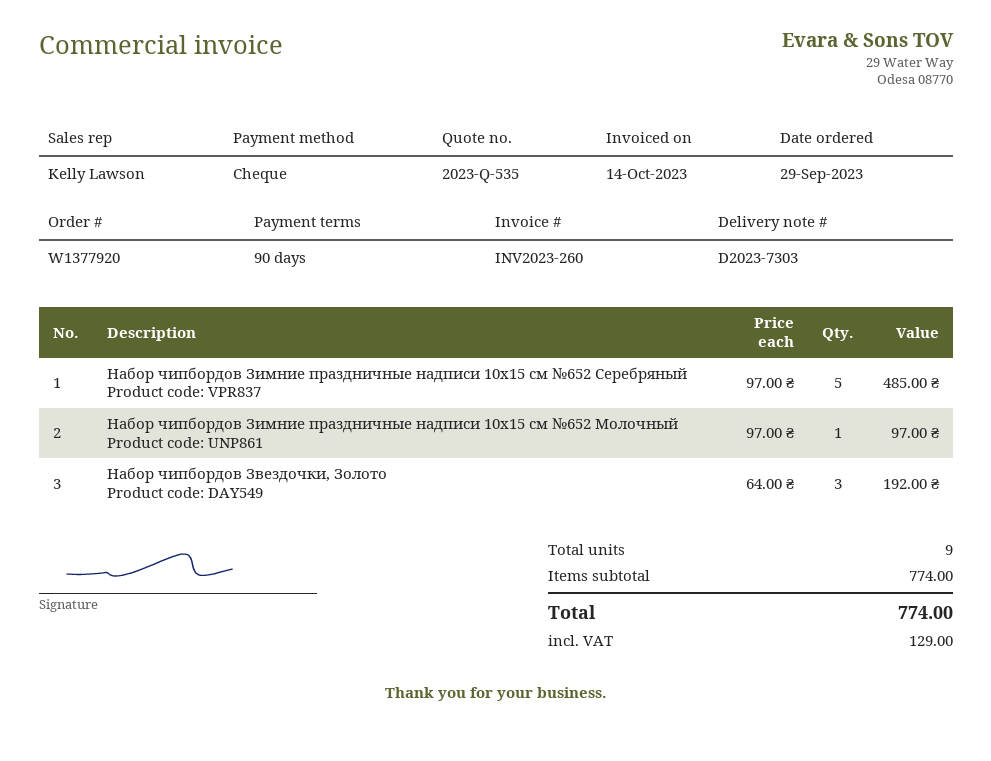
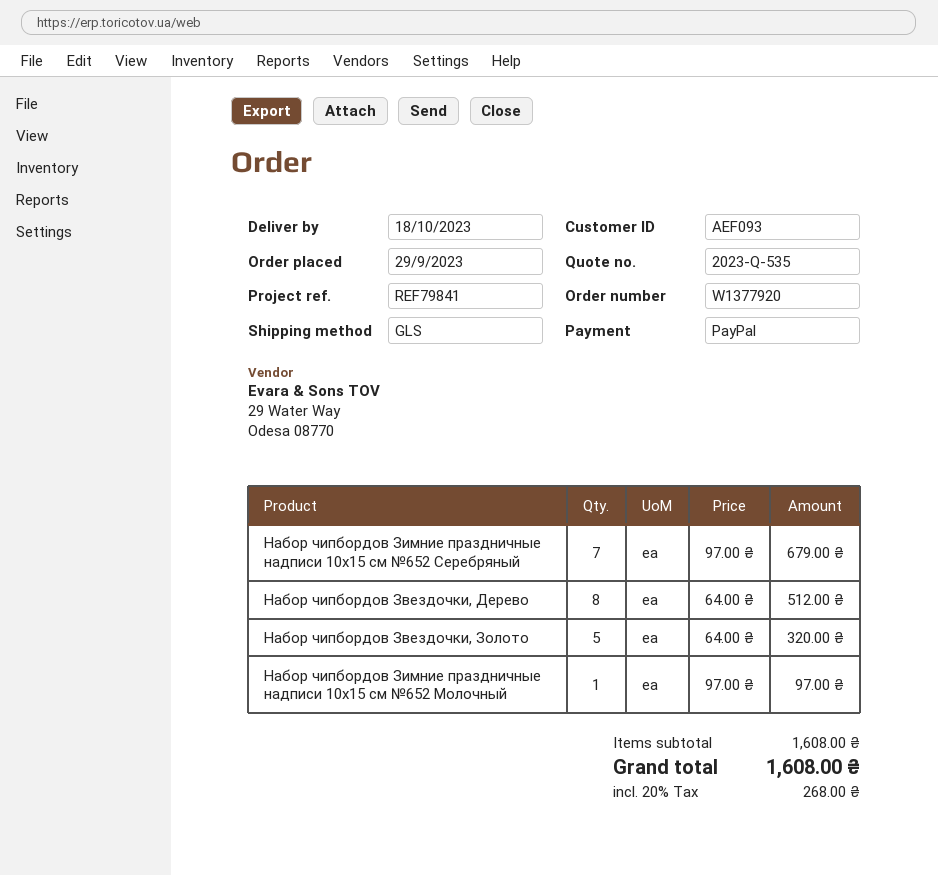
payment method: cheque -> PayPal
Набор чипбордов Зимние праздничные надписи 10х15 см №652 Серебряный: 5 x 97.00 = 485.00 -> 7 x 97.00 = 679.00
Набор чипбордов Звездочки, Золото: 3 x 64.00 = 192.00 -> 5 x 64.00 = 320.00
Набор чипбордов Звездочки, Дерево: none -> 8 x 64.00 = 512.00
subtotal: 774.00 -> 1608.00
tax: 129.00 -> 268.00
total: 774.00 -> 1608.00

